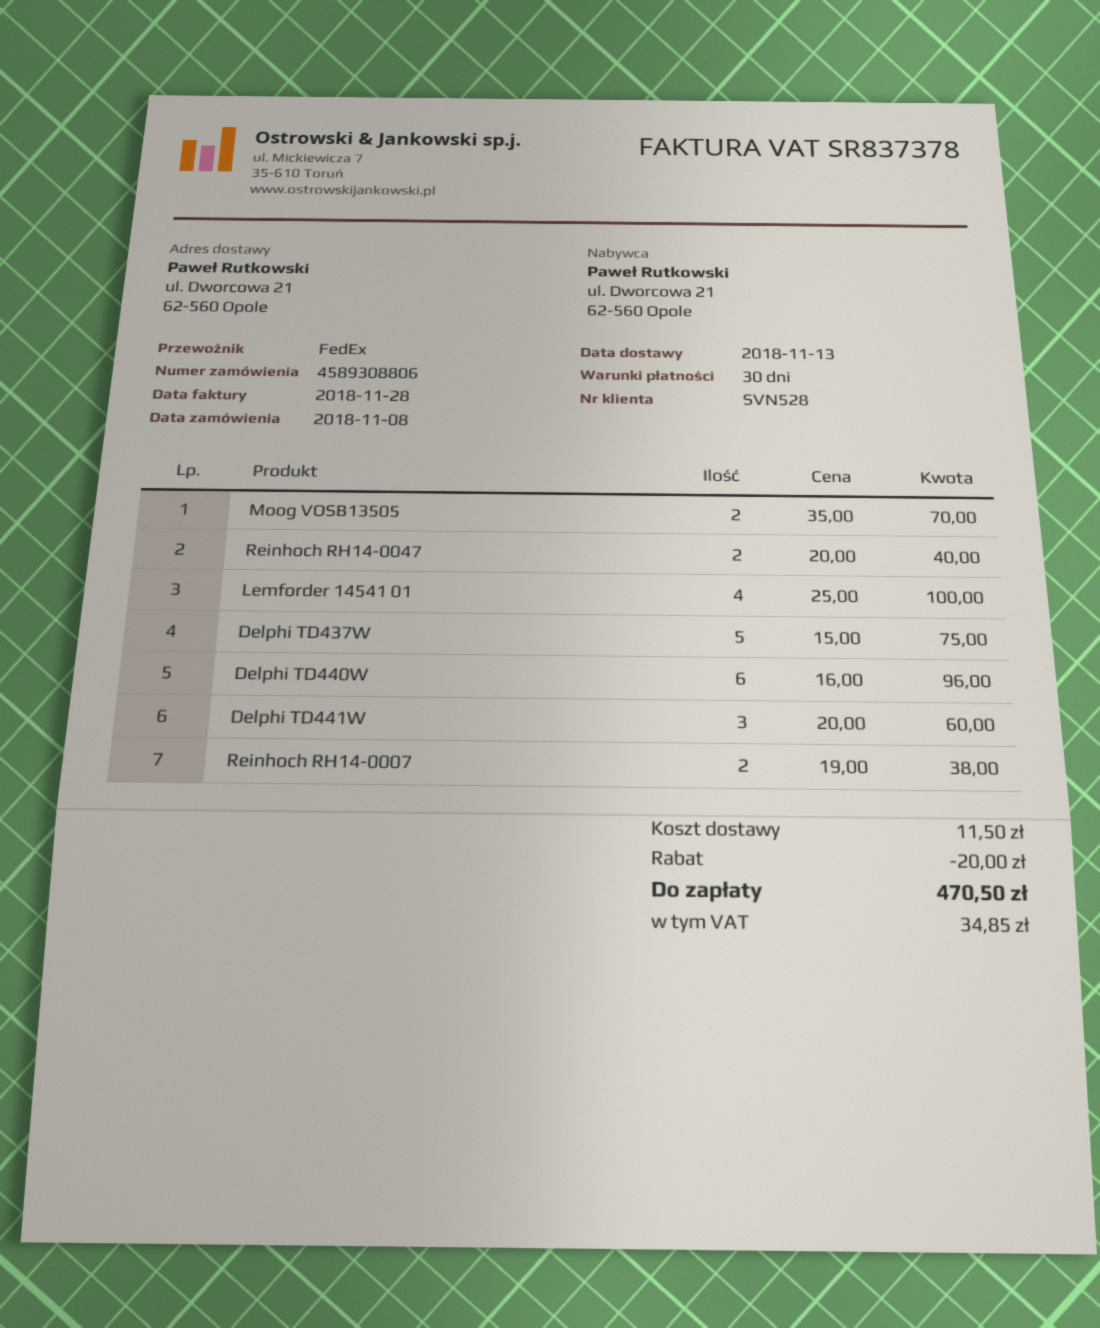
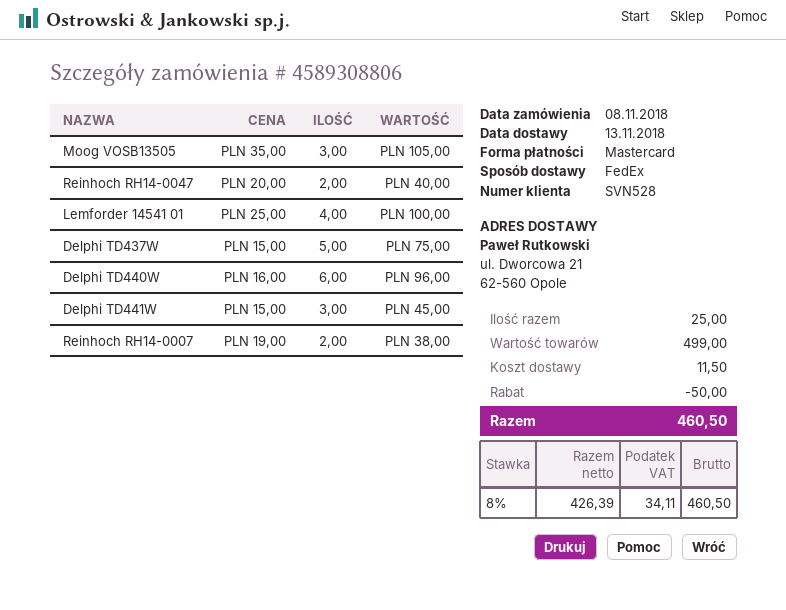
Moog VOSB13505: 2 x 35.00 = 70.00 -> 3 x 35.00 = 105.00
Delphi TD441W: 3 x 20.00 = 60.00 -> 3 x 15.00 = 45.00
discount: 20.00 -> 50.00
tax: 34.85 -> 34.11
total: 470.50 -> 460.50

